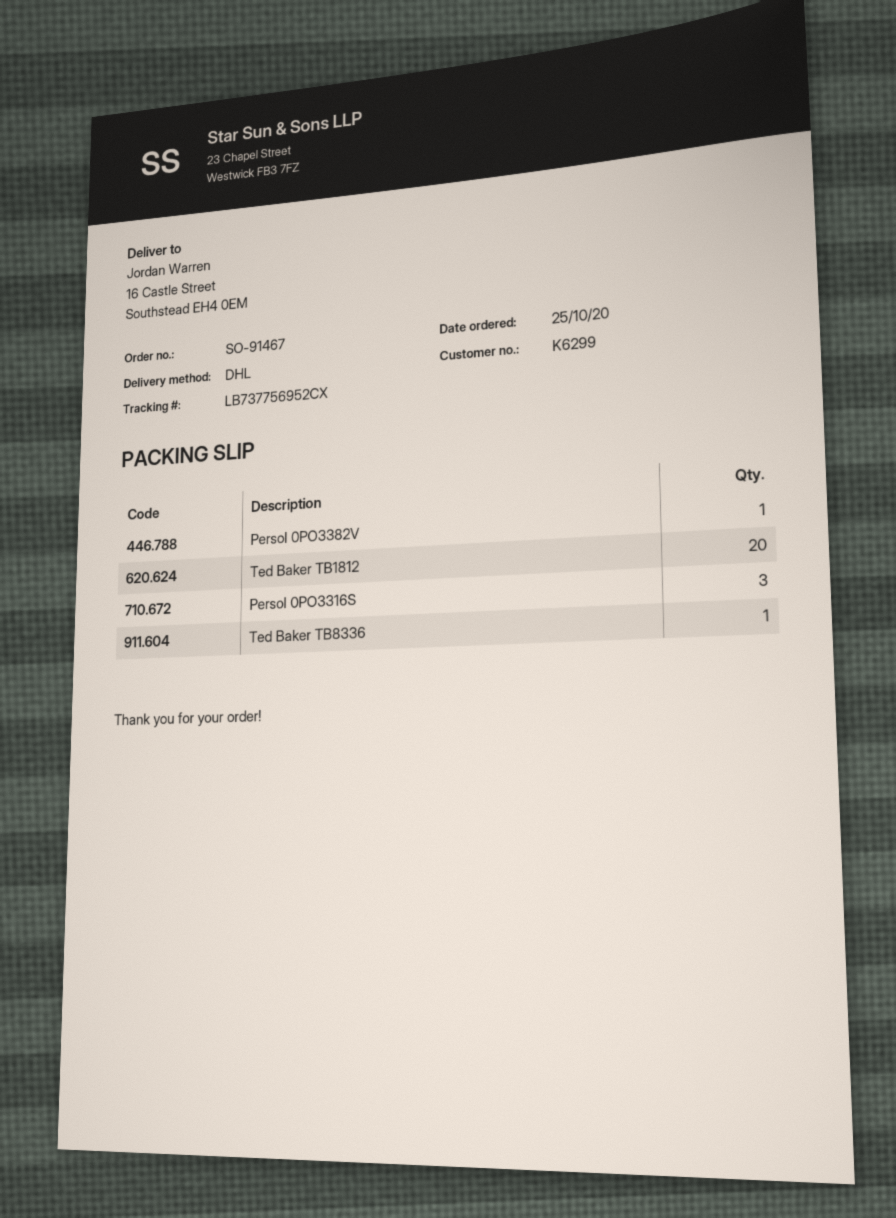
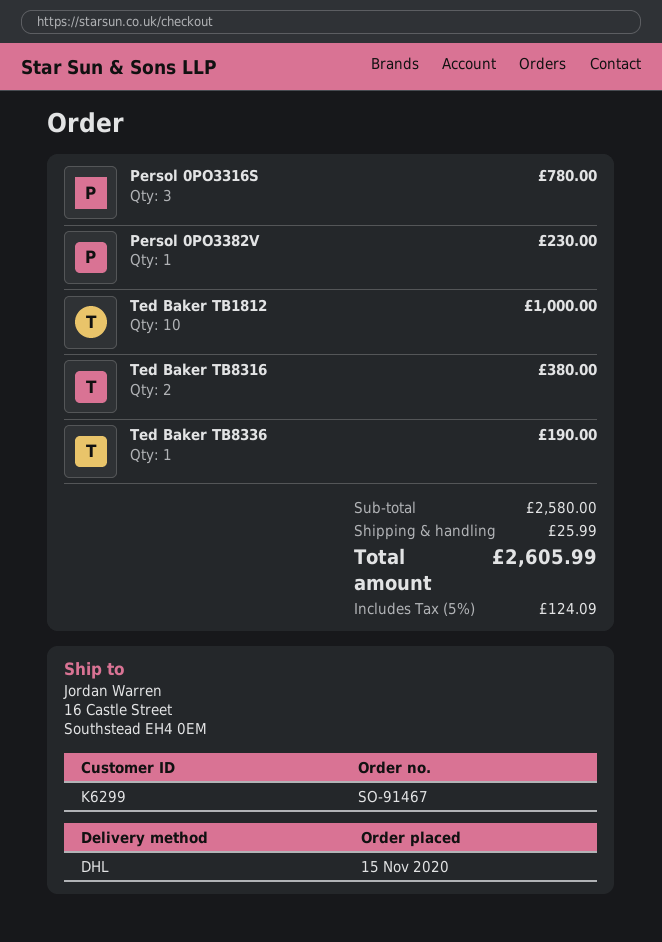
order date: 2020-10-25 -> 2020-11-15
Ted Baker TB1812: 20 -> 10
Ted Baker TB8316: none -> 2

